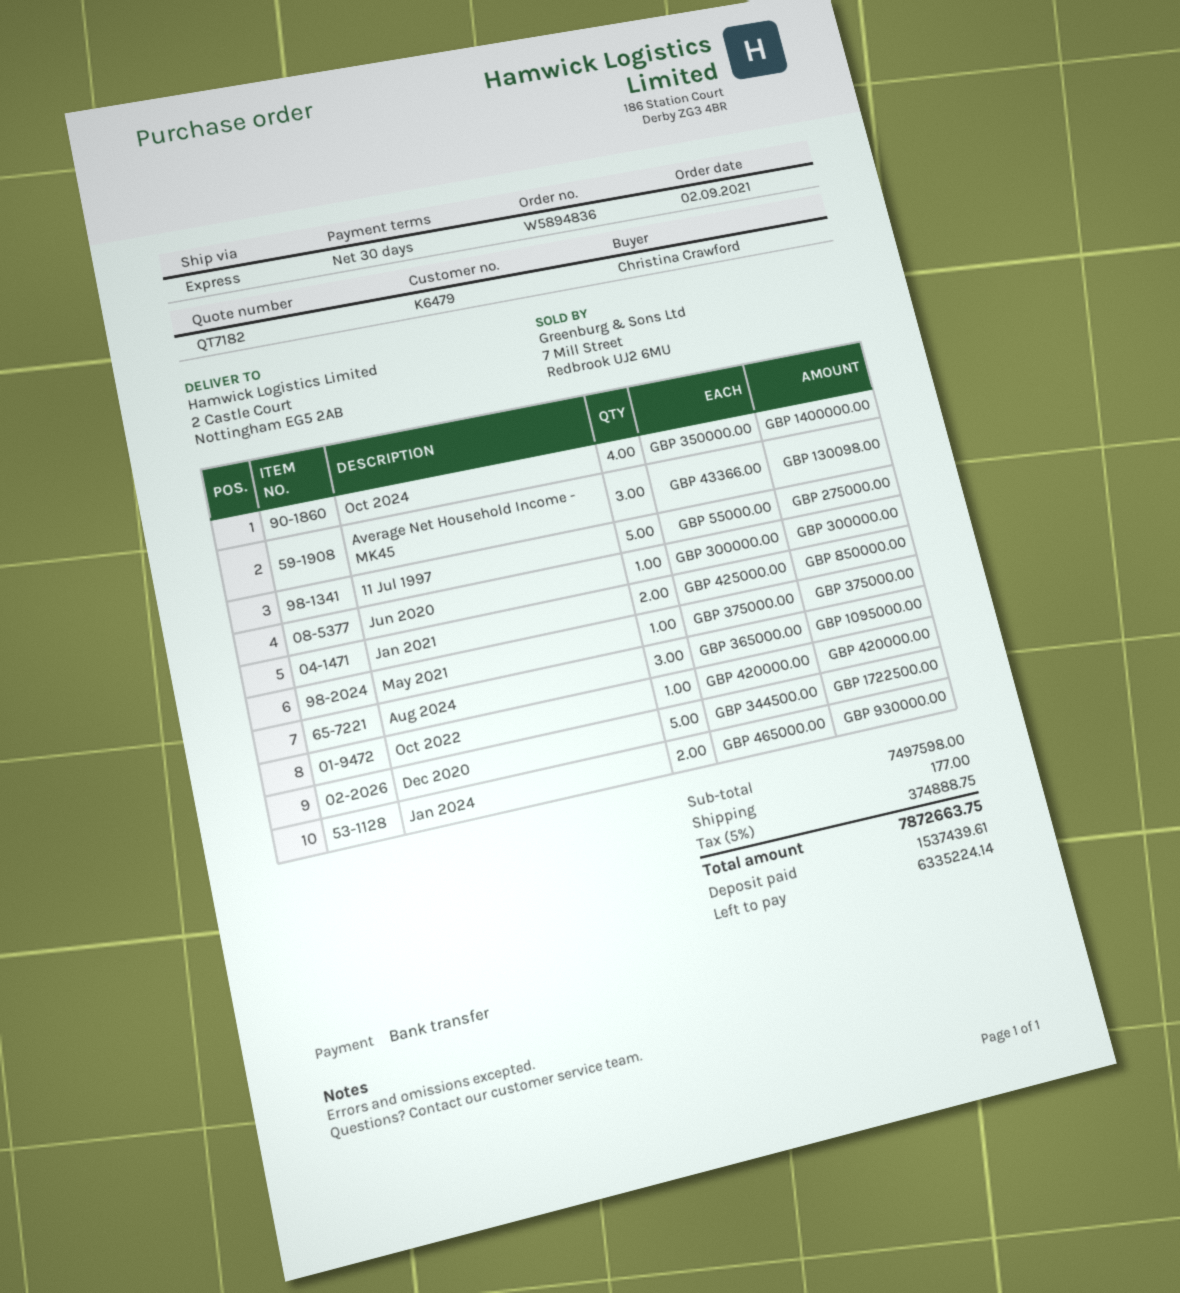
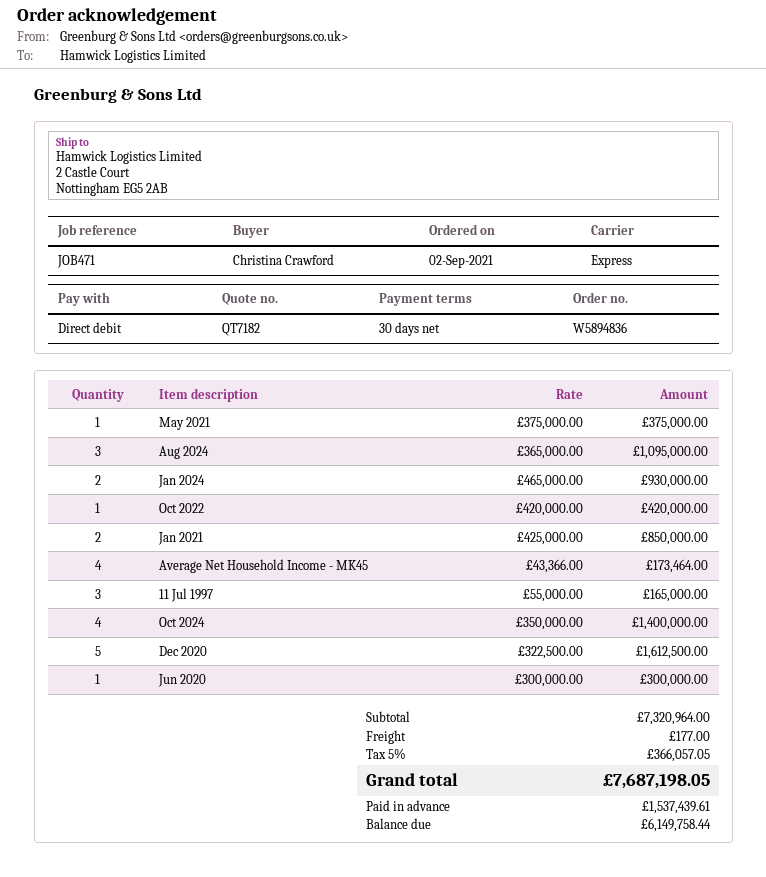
payment method: bank transfer -> direct debit
Average Net Household Income - MK45: 3 x 43366.00 = 130098.00 -> 4 x 43366.00 = 173464.00
11 Jul 1997: 5 x 55000.00 = 275000.00 -> 3 x 55000.00 = 165000.00
Dec 2020: 5 x 344500.00 = 1722500.00 -> 5 x 322500.00 = 1612500.00
subtotal: 7497598.00 -> 7320964.00
tax: 5% = 374888.75 -> 5% = 366057.05
total: 7872663.75 -> 7687198.05
balance: 6335224.14 -> 6149758.44

